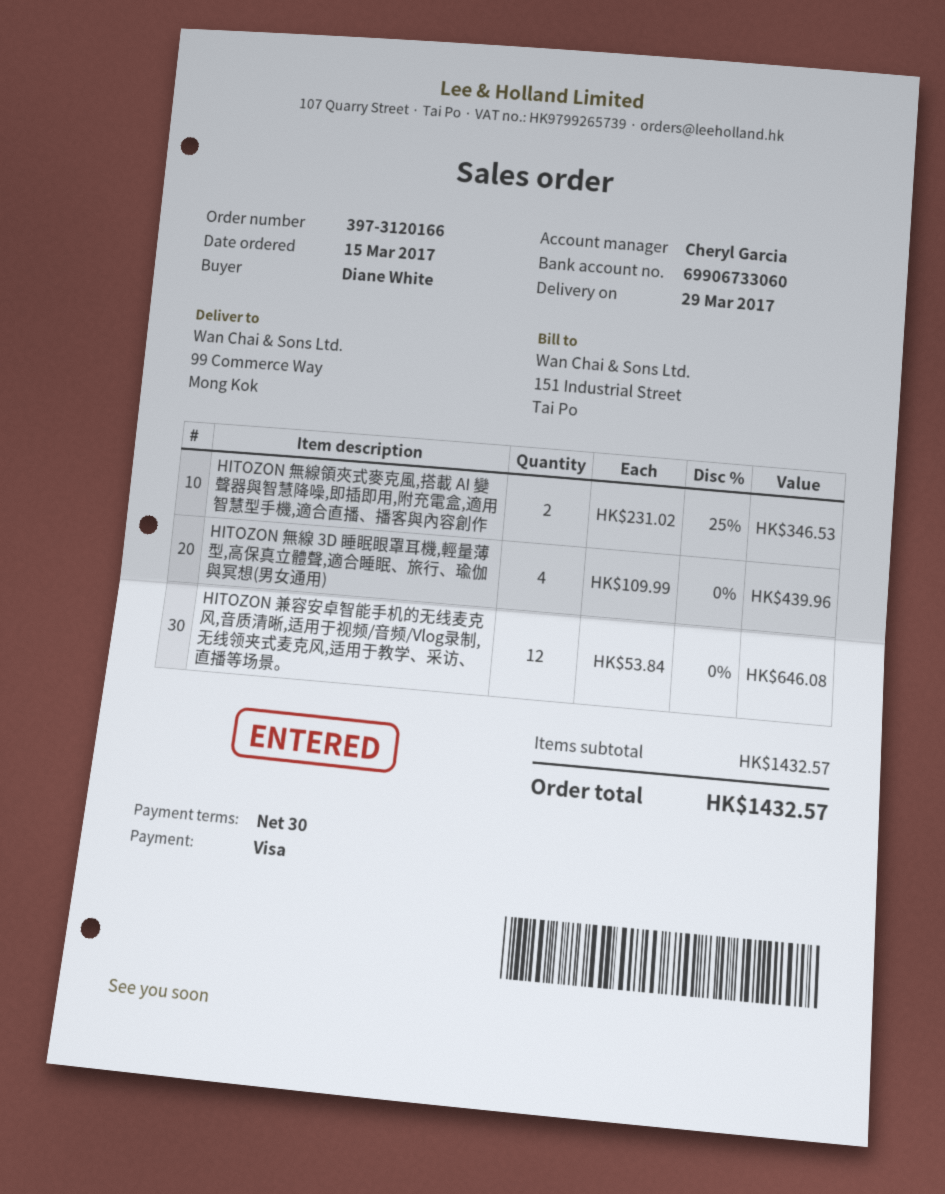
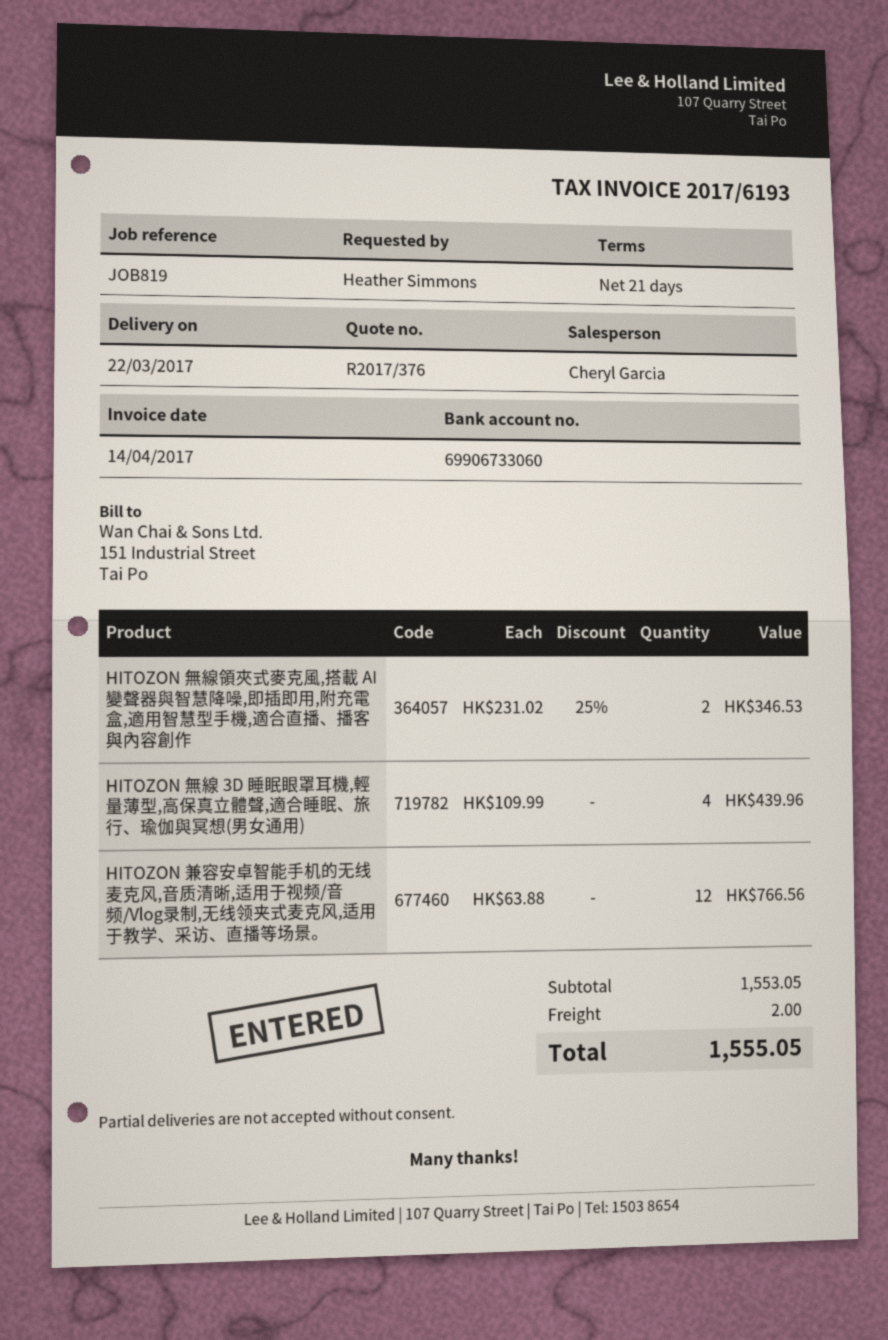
delivery date: 2017-03-29 -> 2017-03-22
payment terms: 30 days -> 21 days
ordered by: Diane White -> Heather Simmons
HITOZON 兼容安卓智能手机的无线麦克风,音质清晰,适用于视频/音频/Vlog录制,无线领夹式麦克风,适用于教学、采访、直播等场景。: 12 x 53.84 = 646.08 -> 12 x 63.88 = 766.56
subtotal: 1432.57 -> 1553.05
shipping: none -> 2.00
total: 1432.57 -> 1555.05

